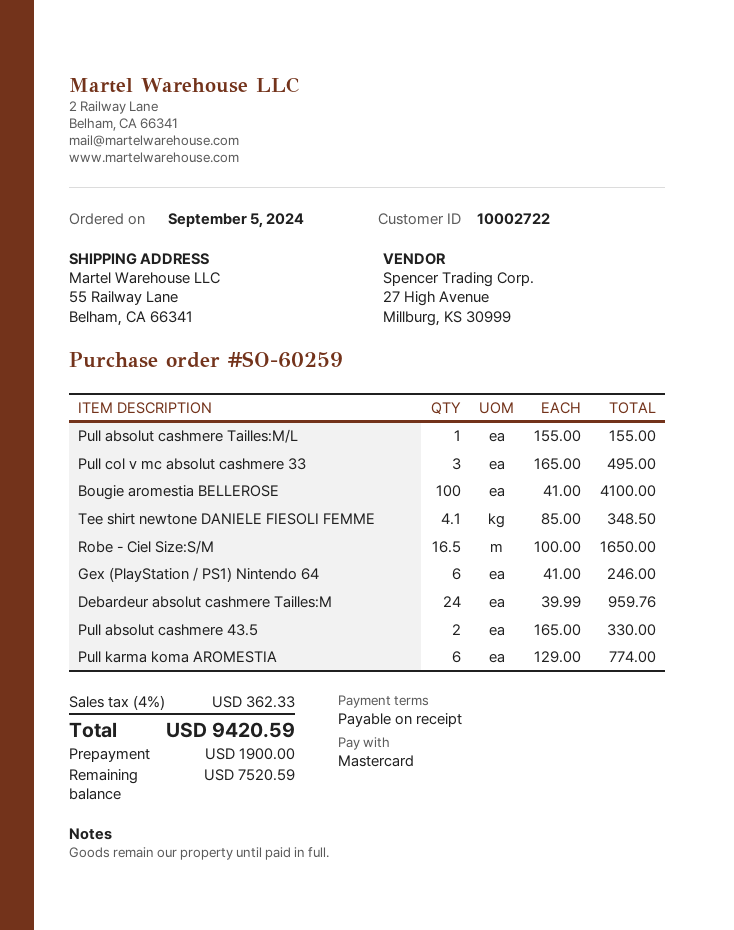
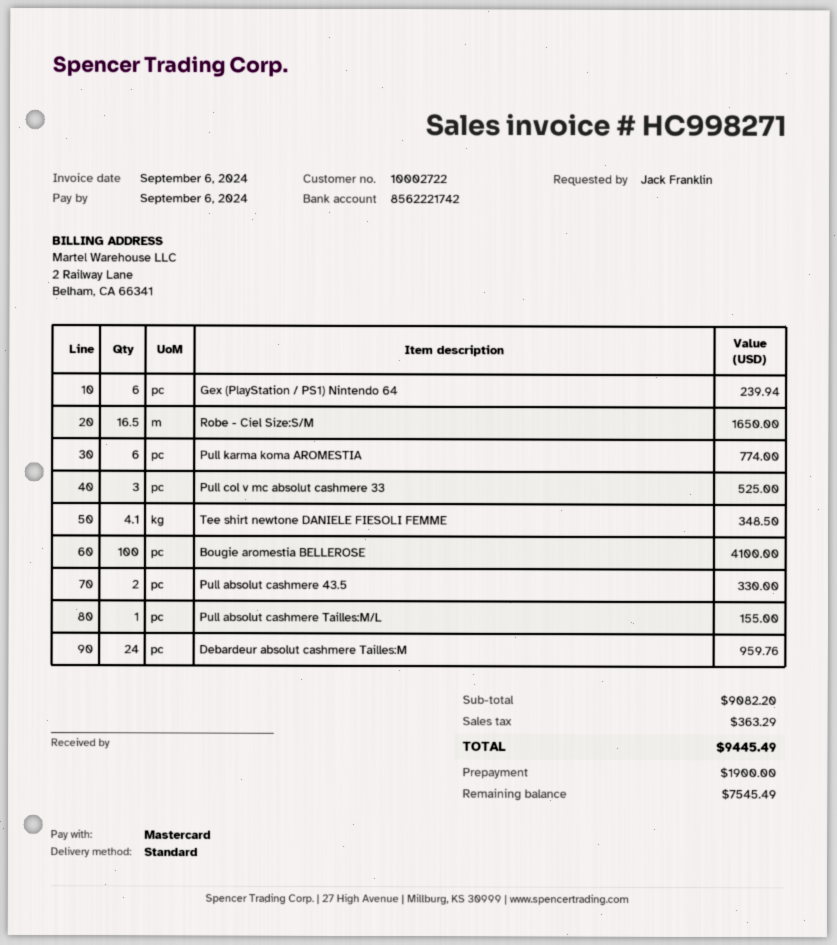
Pull col v mc absolut cashmere 33: 3 for 495.00 -> 3 for 525.00
Gex (PlayStation / PS1) Nintendo 64: 6 for 246.00 -> 6 for 239.94
tax: 362.33 -> 363.29
total: 9420.59 -> 9445.49
balance: 7520.59 -> 7545.49

